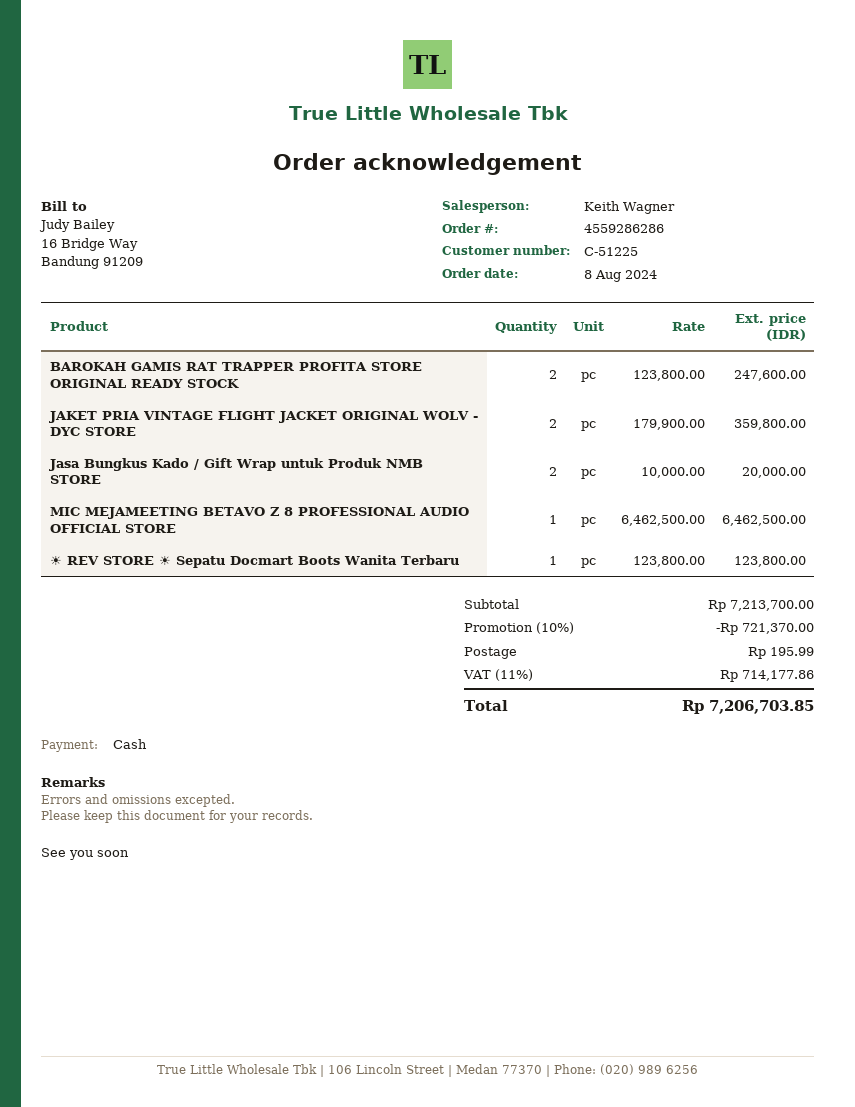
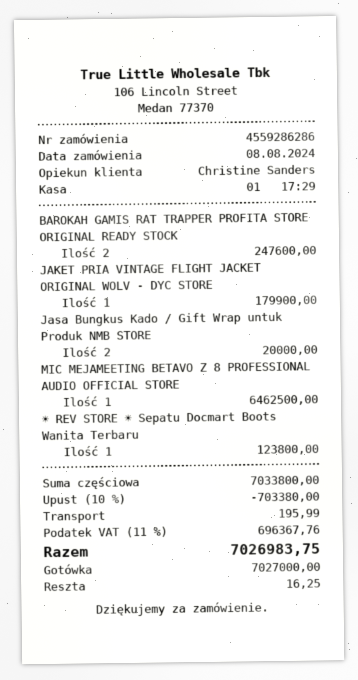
sales rep: Keith Wagner -> Christine Sanders
JAKET PRIA VINTAGE FLIGHT JACKET ORIGINAL WOLV - DYC STORE: 2 for 359800.00 -> 1 for 179900.00
subtotal: 7213700.00 -> 7033800.00
discount: 10% = 721370.00 -> 10% = 703380.00
tax: 11% = 714177.86 -> 11% = 696367.76
total: 7206703.85 -> 7026983.75

